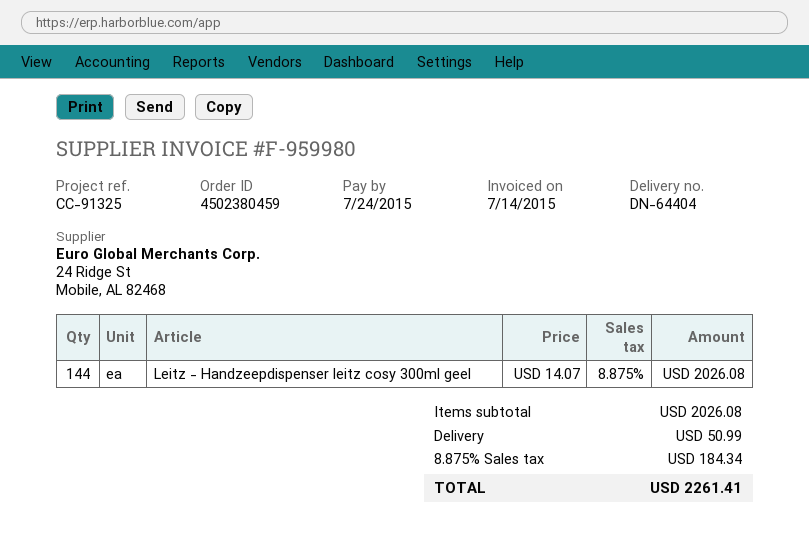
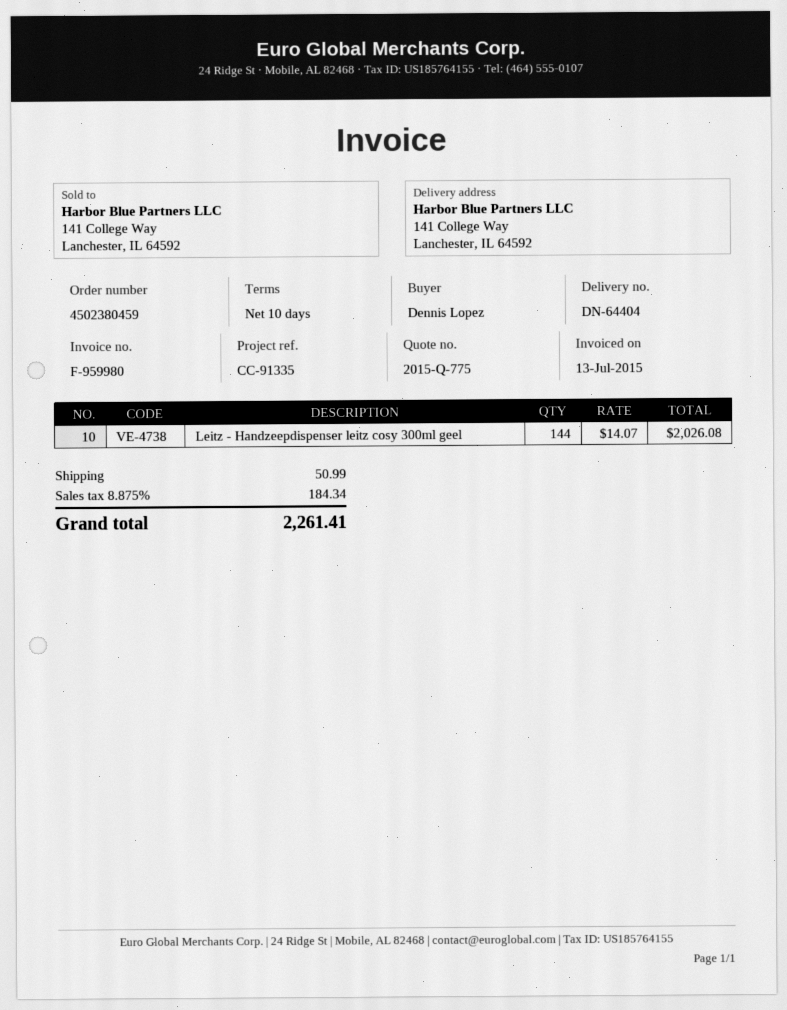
invoice date: 2015-07-14 -> 2015-07-13
reference: CC-91325 -> CC-91335

